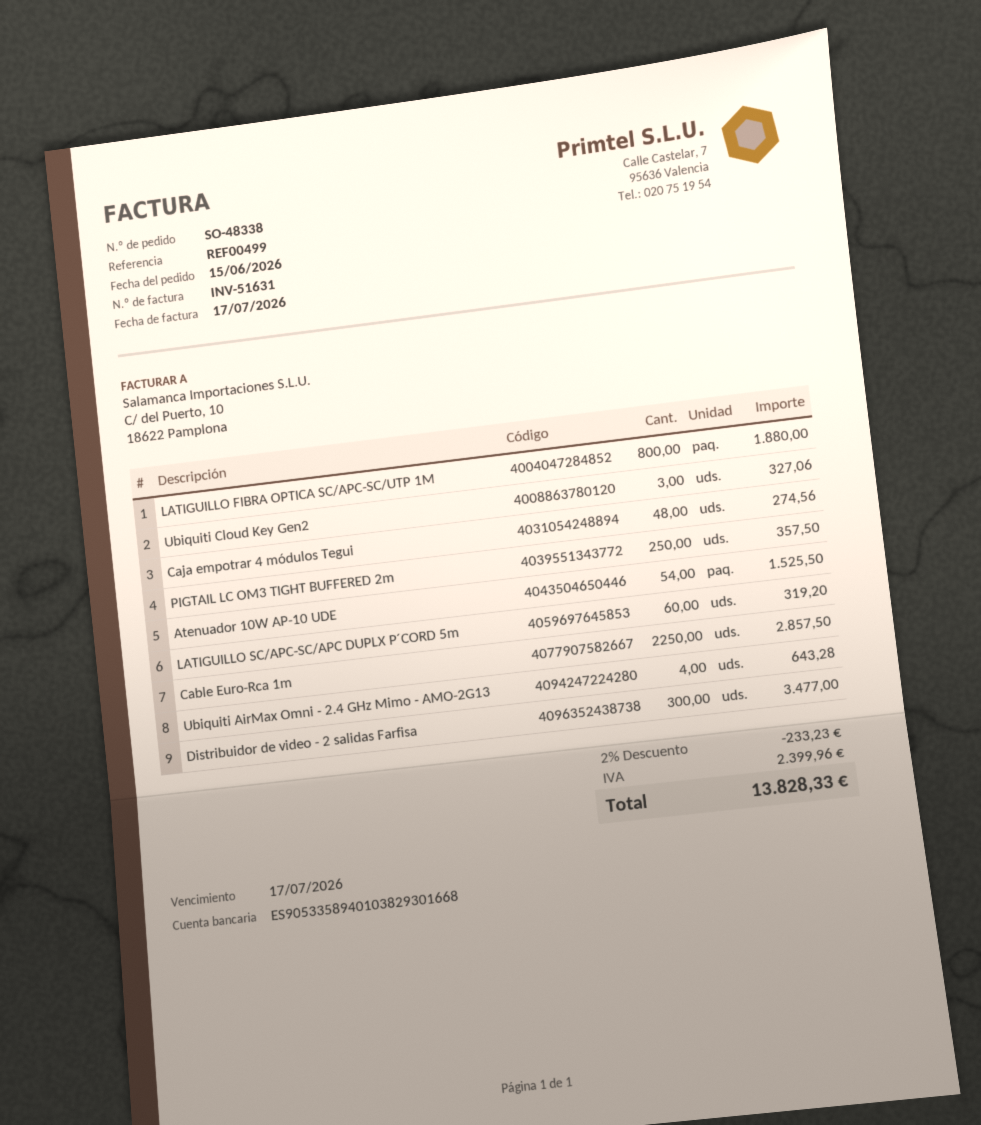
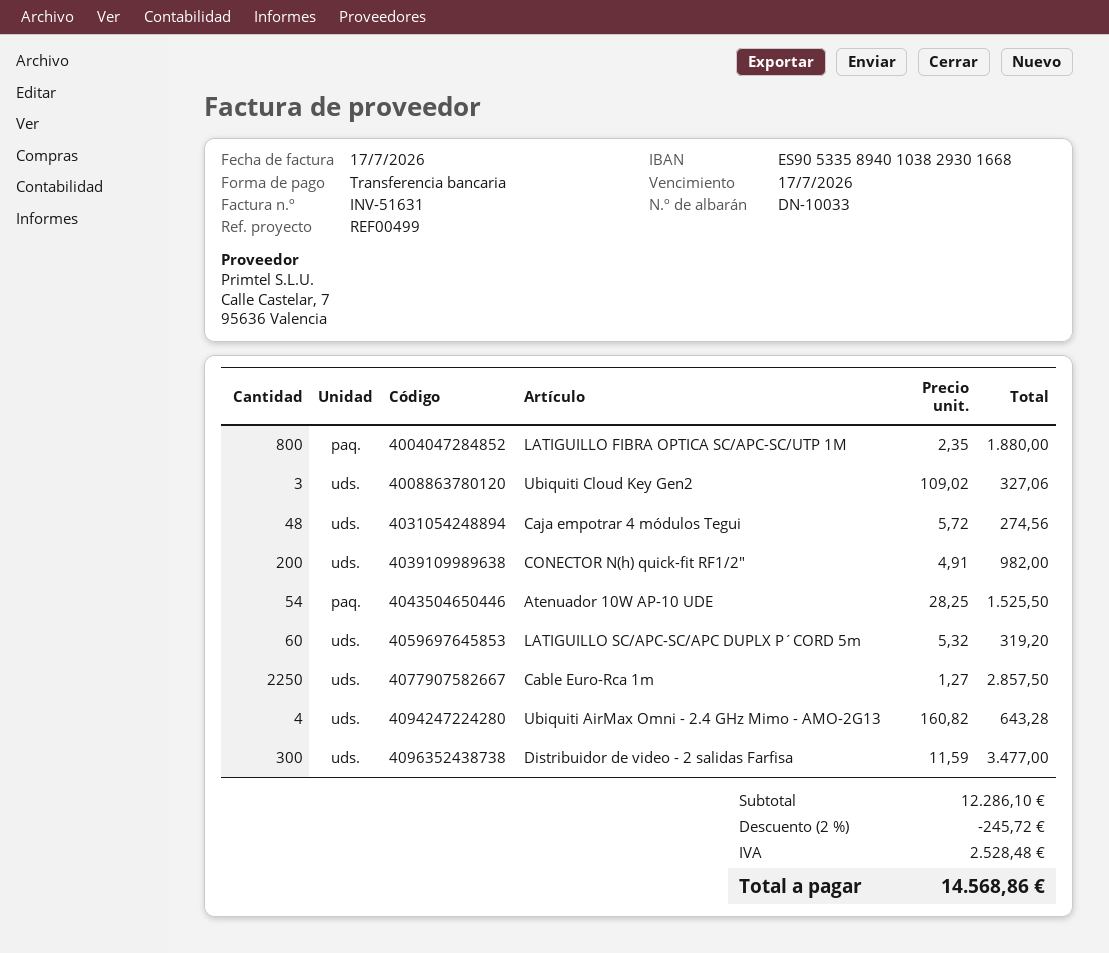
PIGTAIL LC OM3 TIGHT BUFFERED 2m: 250 for 357.50 -> none
CONECTOR N(h) quick-fit RF1/2": none -> 200 for 982.00
discount: 2% = 233.23 -> 2% = 245.72
tax: 2399.96 -> 2528.48
total: 13828.33 -> 14568.86

